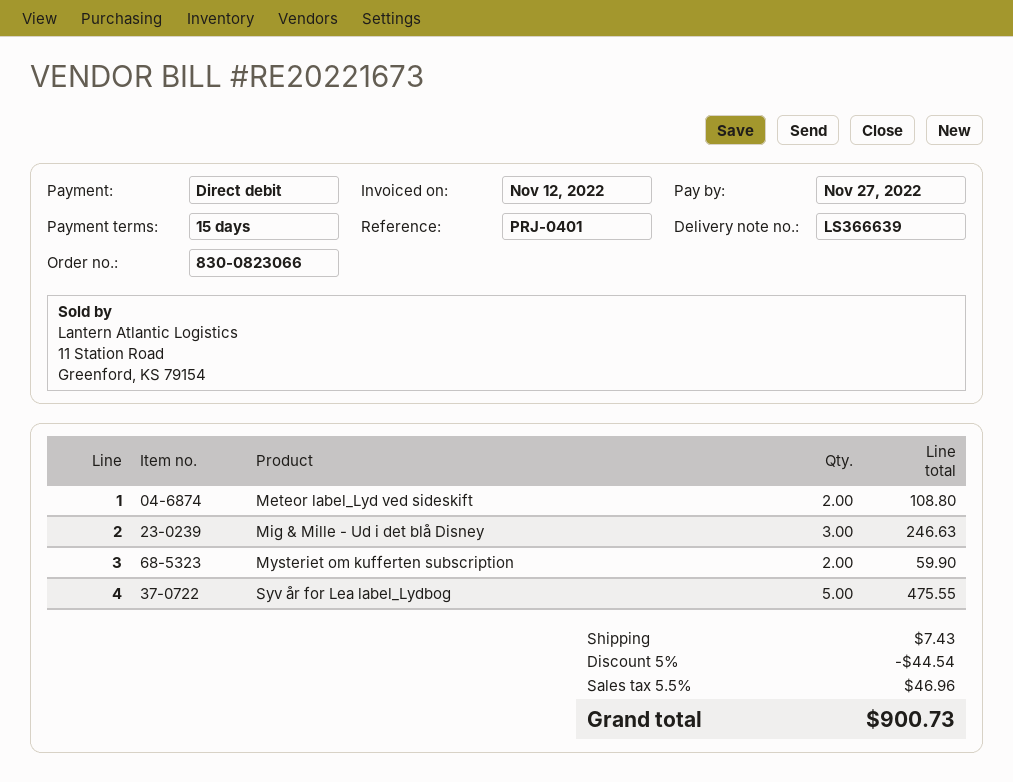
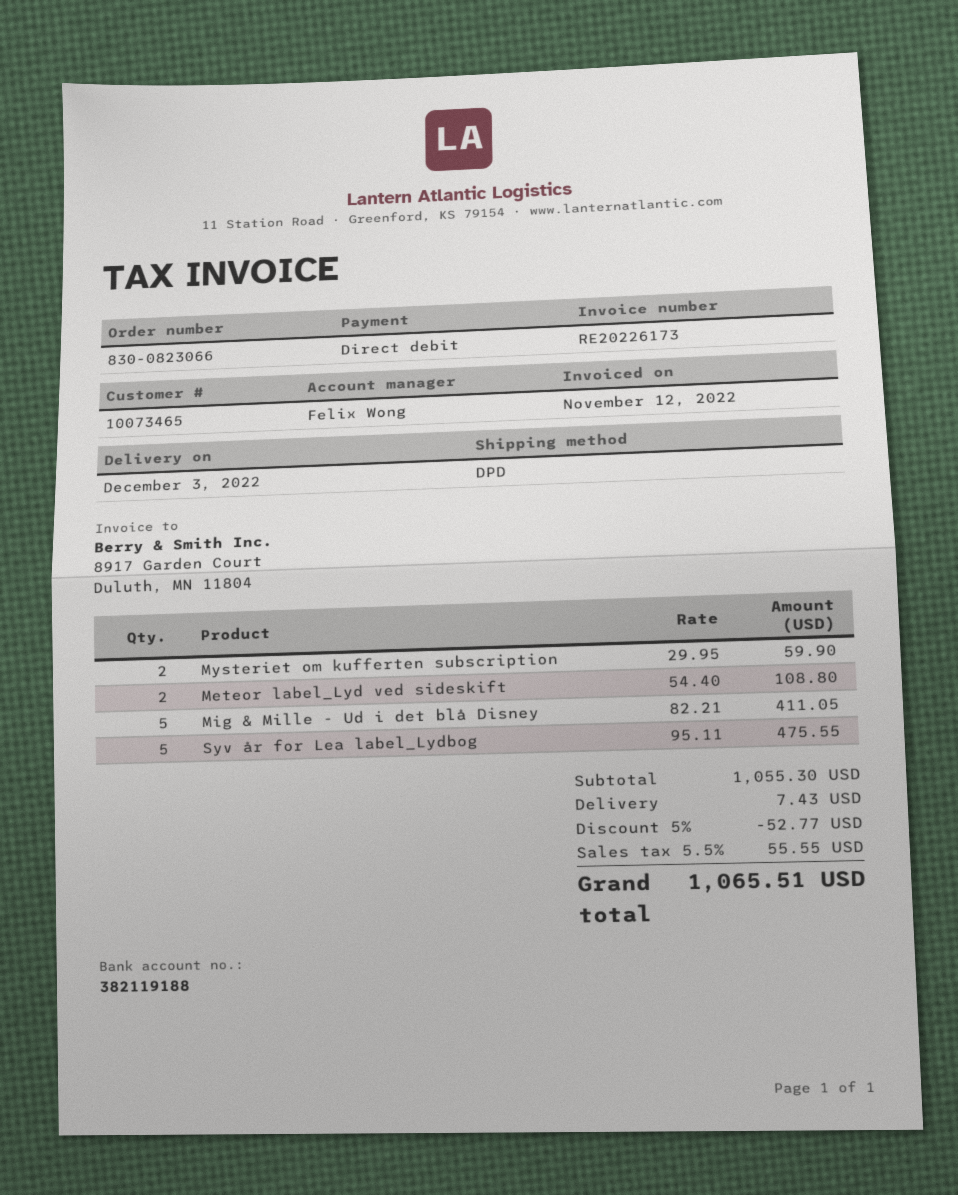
invoice number: RE20221673 -> RE20226173
Mig & Mille - Ud i det blå Disney: 3 for 246.63 -> 5 for 411.05
discount: 5% = 44.54 -> 5% = 52.77
tax: 5.5% = 46.96 -> 5.5% = 55.55
total: 900.73 -> 1065.51

